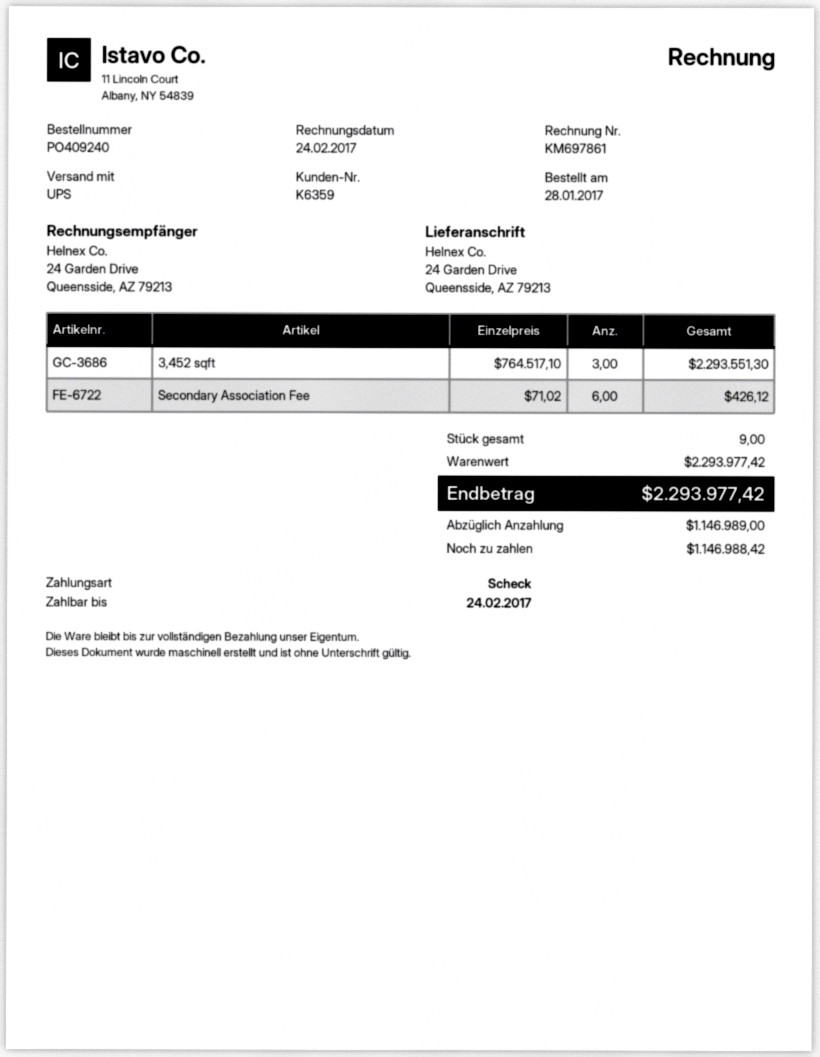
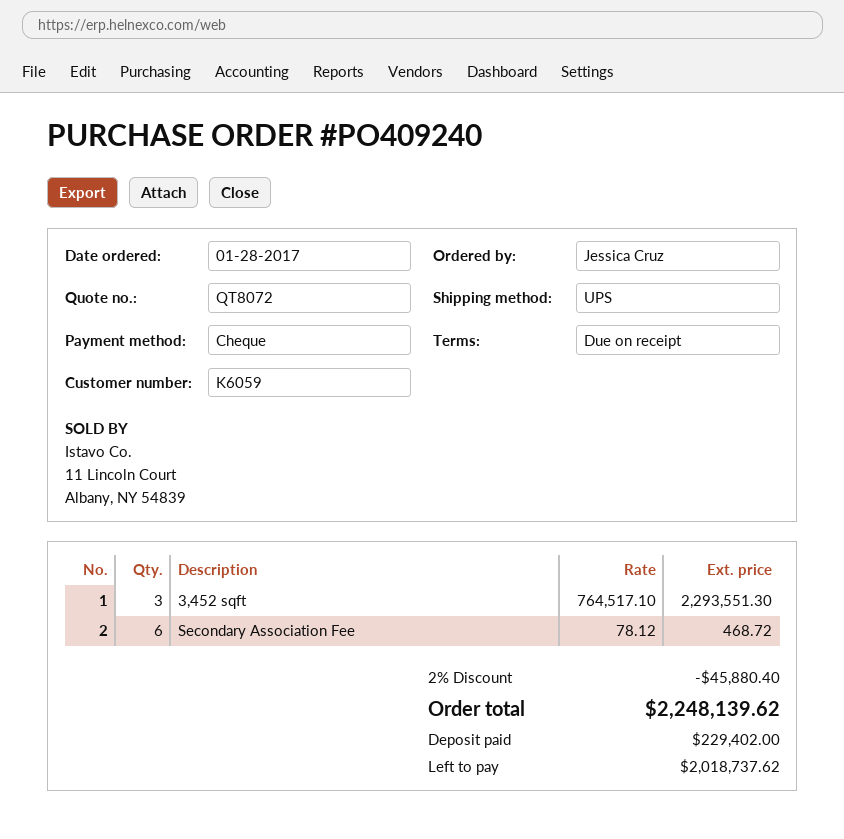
customer number: K6359 -> K6059
Secondary Association Fee: 6 x 71.02 = 426.12 -> 6 x 78.12 = 468.72
discount: none -> 2% = 45880.40
total: 2293977.42 -> 2248139.62
deposit: 1146989.00 -> 229402.00
balance: 1146988.42 -> 2018737.62

